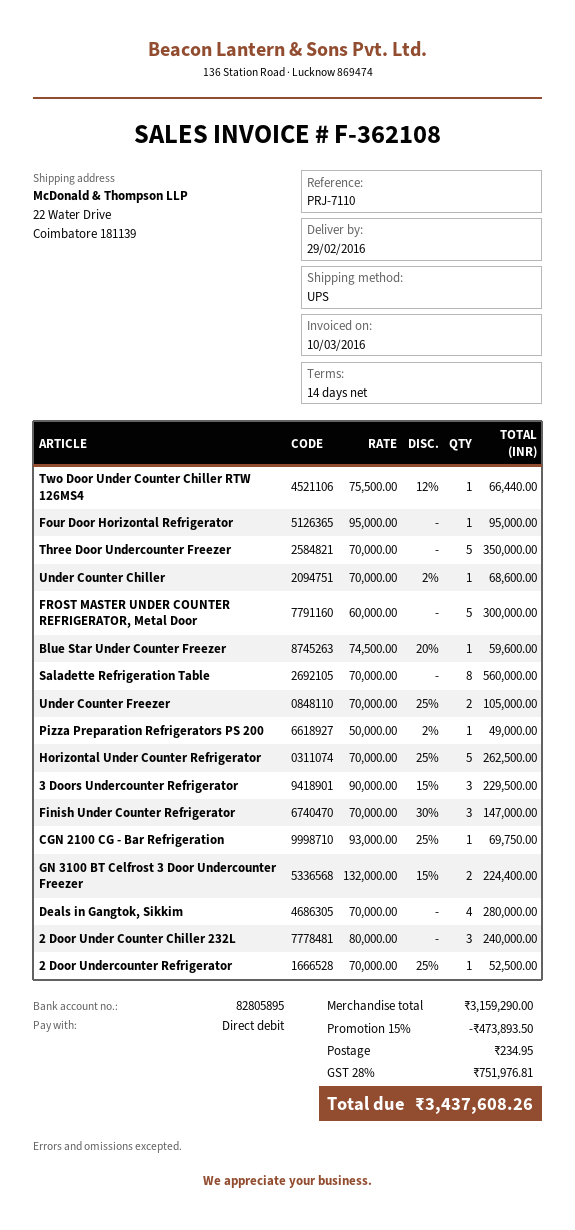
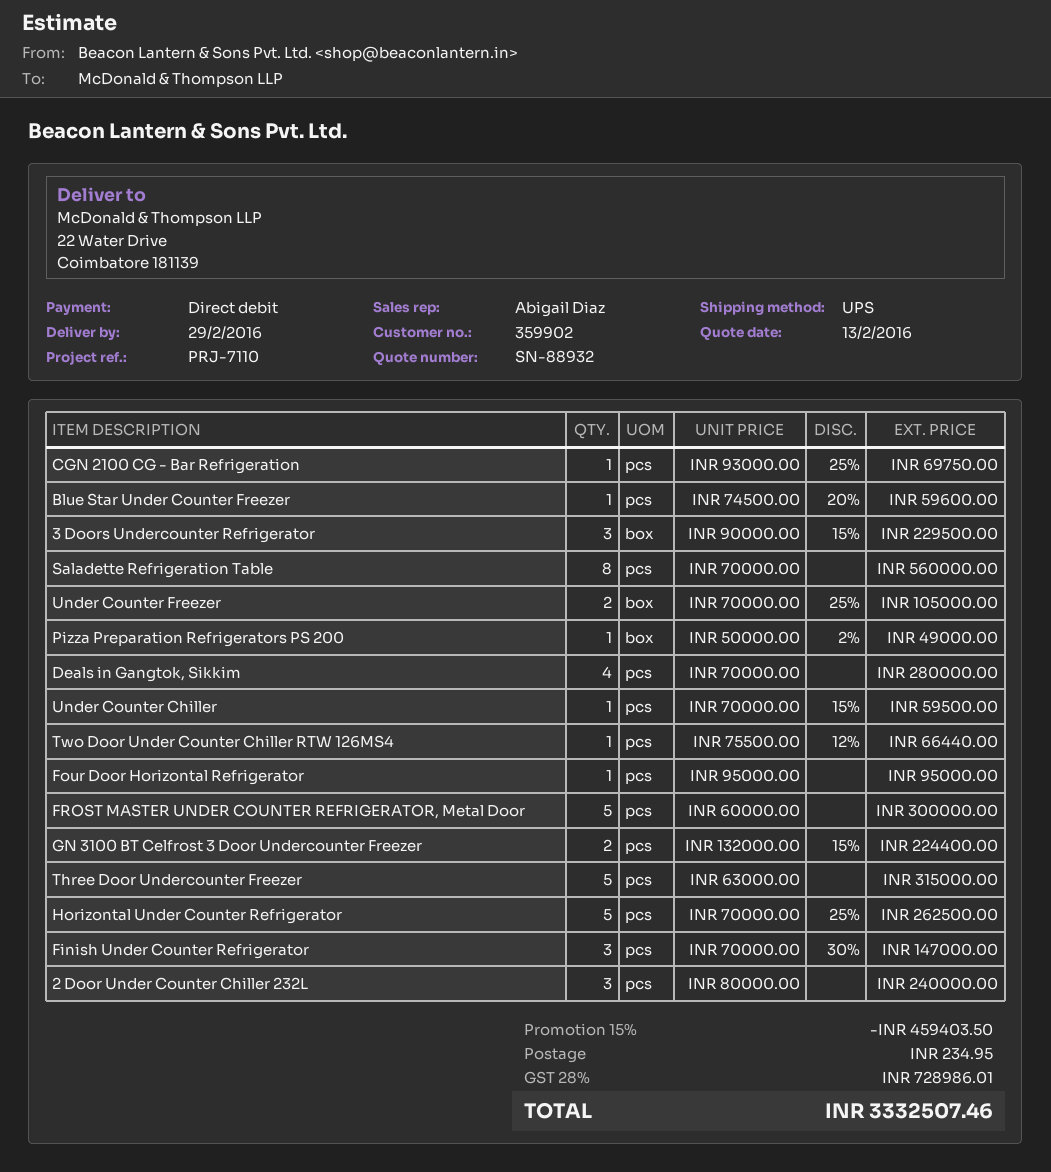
Three Door Undercounter Freezer: 5 x 70000.00 = 350000.00 -> 5 x 63000.00 = 315000.00
Under Counter Chiller: 1 x 70000.00 - 2% = 68600.00 -> 1 x 70000.00 - 15% = 59500.00
2 Door Undercounter Refrigerator: 1 x 70000.00 - 25% = 52500.00 -> none
discount: 15% = 473893.50 -> 15% = 459403.50
tax: 28% = 751976.81 -> 28% = 728986.01
total: 3437608.26 -> 3332507.46

